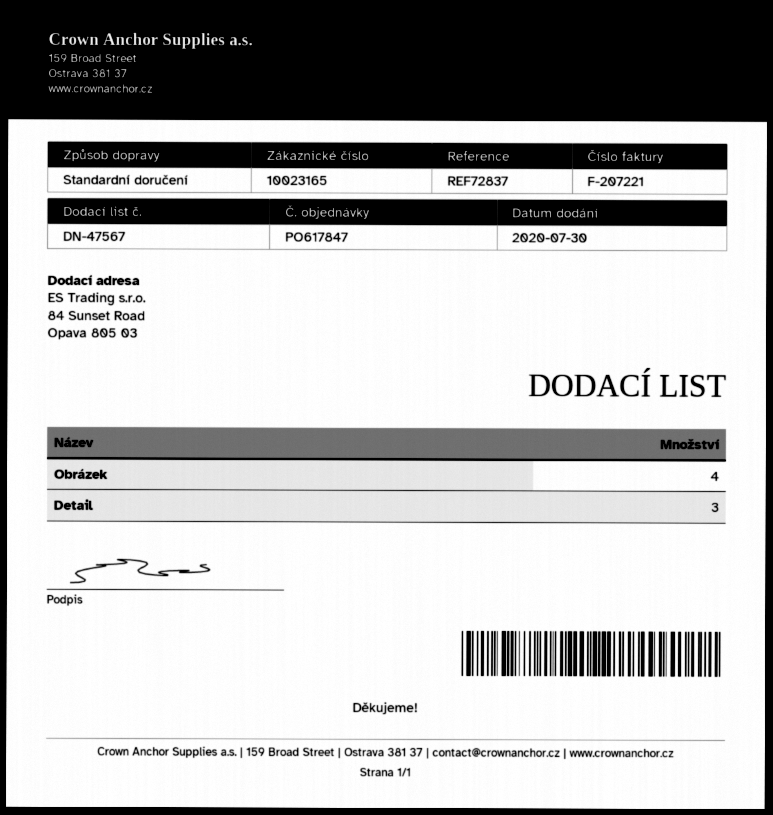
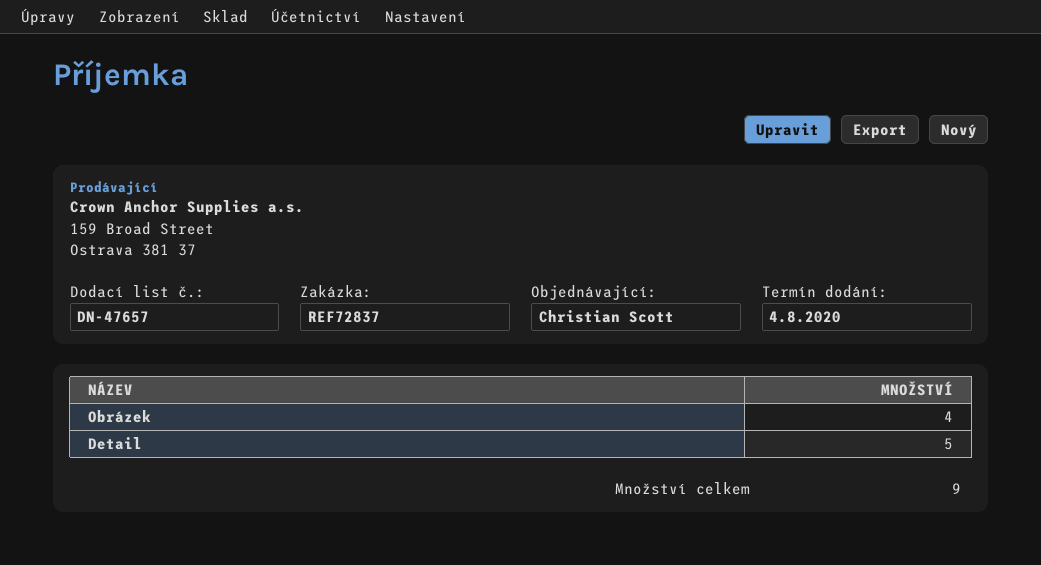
delivery note number: DN-47567 -> DN-47657
delivery date: 2020-07-30 -> 2020-08-04
Detail: 3 -> 5

